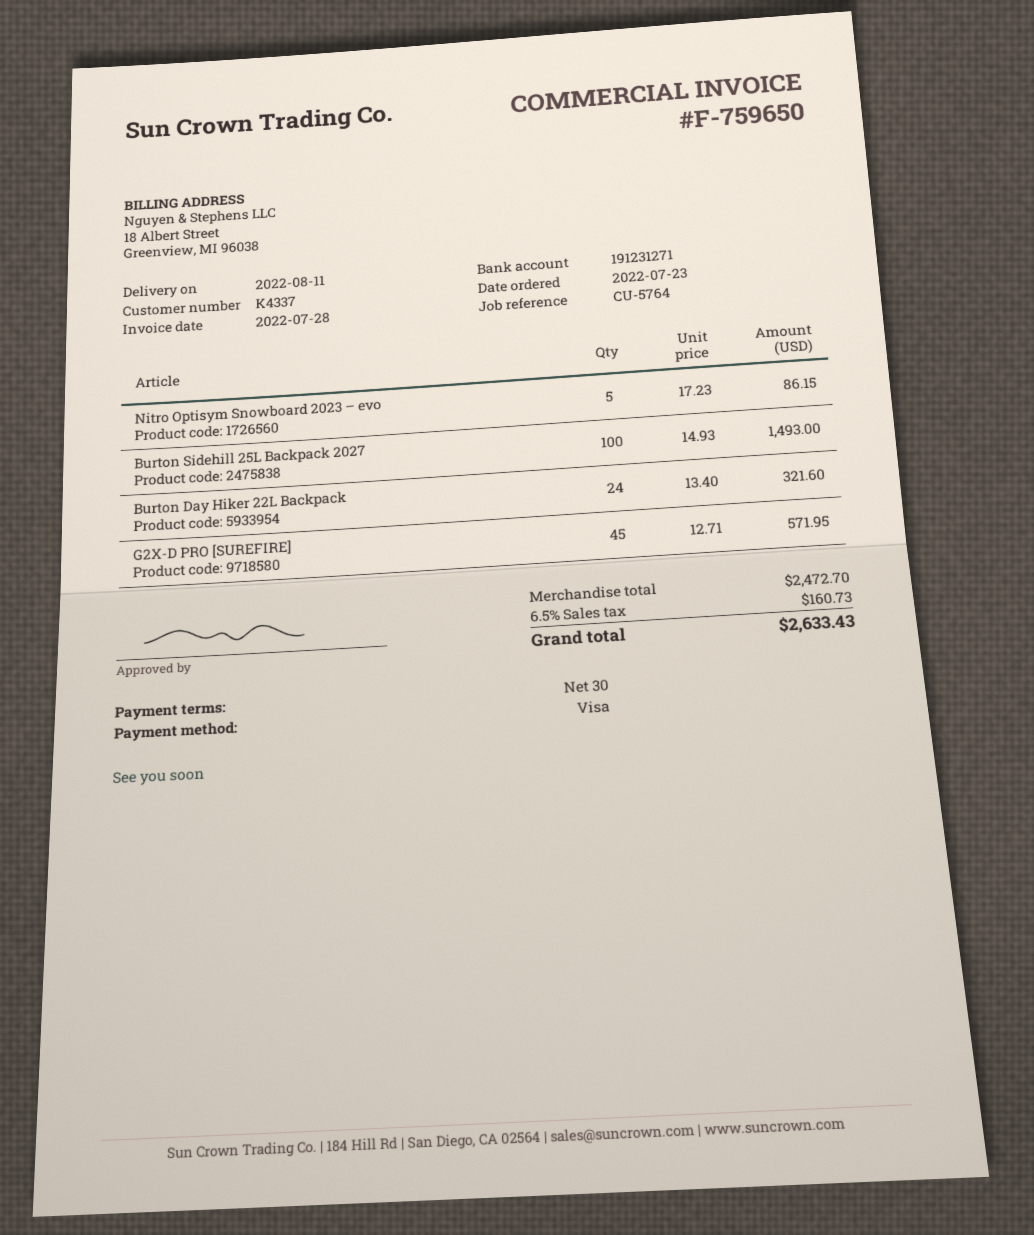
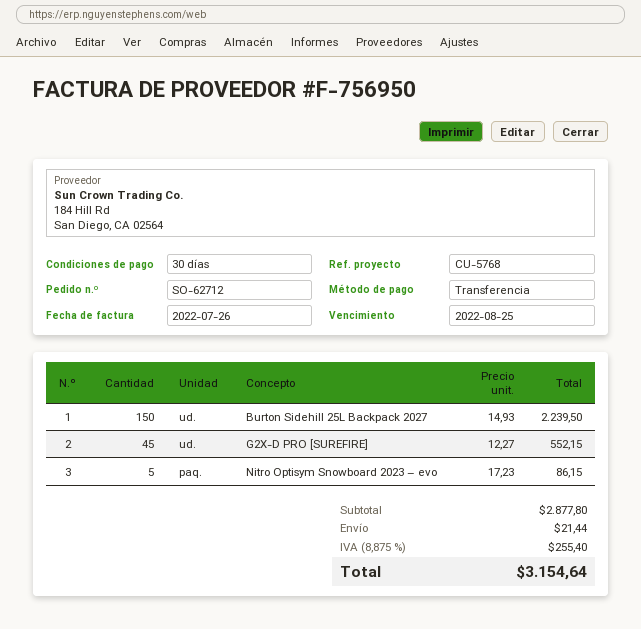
invoice number: F-759650 -> F-756950
invoice date: 2022-07-28 -> 2022-07-26
reference: CU-5764 -> CU-5768
payment method: Visa -> bank transfer
Burton Sidehill 25L Backpack 2027: 100 x 14.93 = 1493.00 -> 150 x 14.93 = 2239.50
Burton Day Hiker 22L Backpack: 24 x 13.40 = 321.60 -> none
G2X-D PRO [SUREFIRE]: 45 x 12.71 = 571.95 -> 45 x 12.27 = 552.15
subtotal: 2472.70 -> 2877.80
shipping: none -> 21.44
tax: 6.5% = 160.73 -> 8.875% = 255.40
total: 2633.43 -> 3154.64

